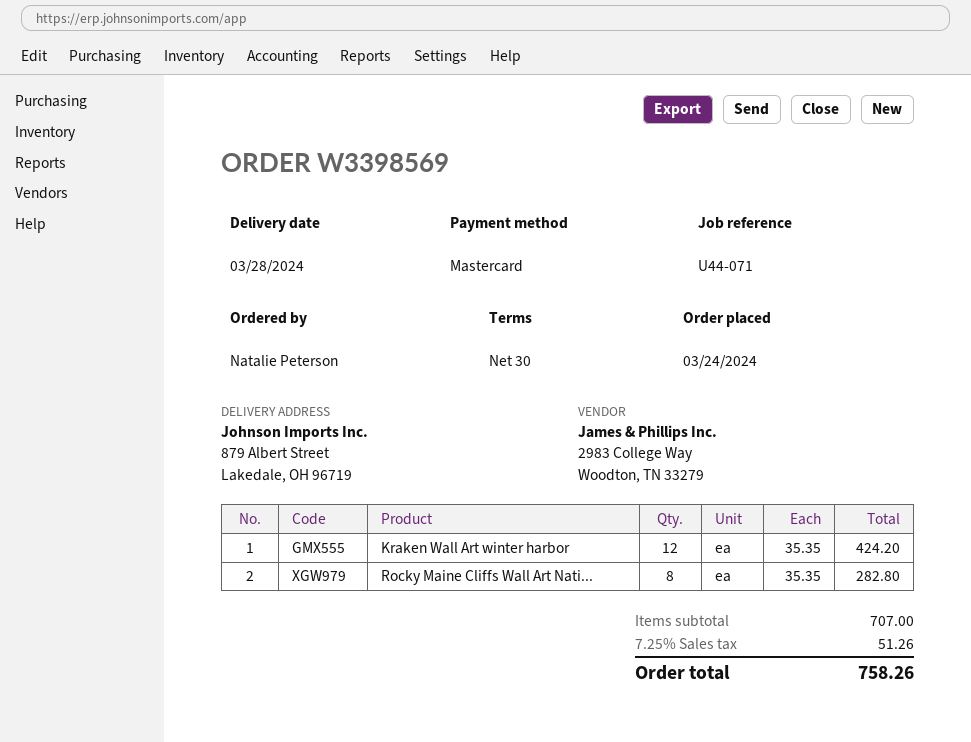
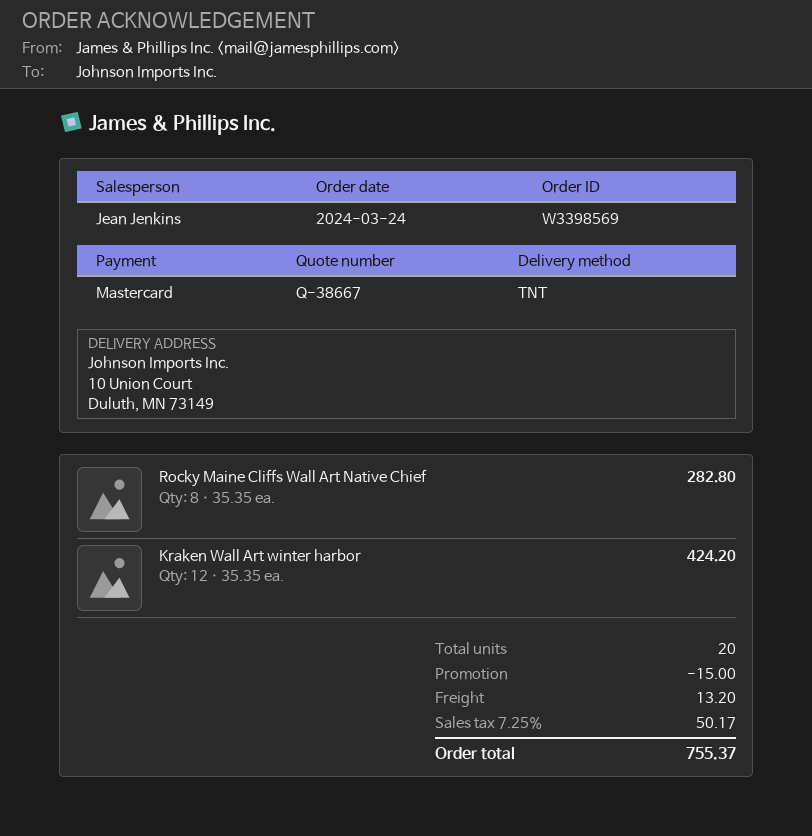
ship to: 879 Albert Street, Lakedale, OH 96719 -> 10 Union Court, Duluth, MN 73149
discount: none -> 15.00
shipping: none -> 13.20
tax: 7.25% = 51.26 -> 7.25% = 50.17
total: 758.26 -> 755.37

